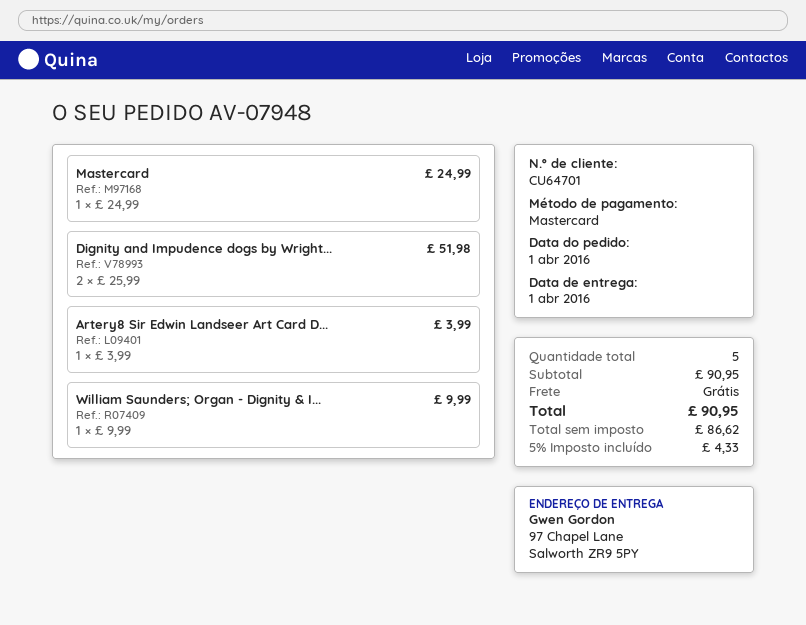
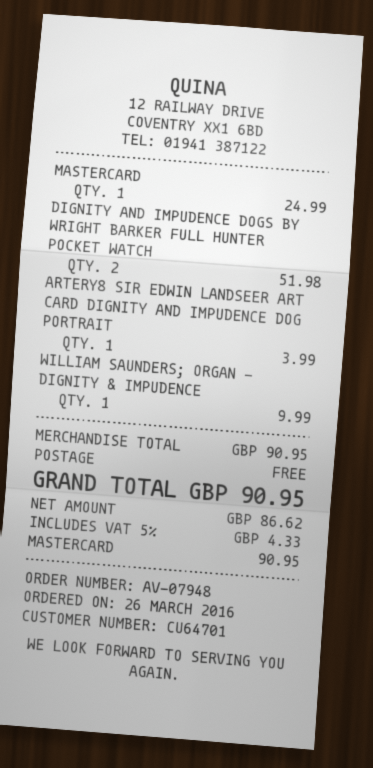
order date: 2016-04-01 -> 2016-03-26

